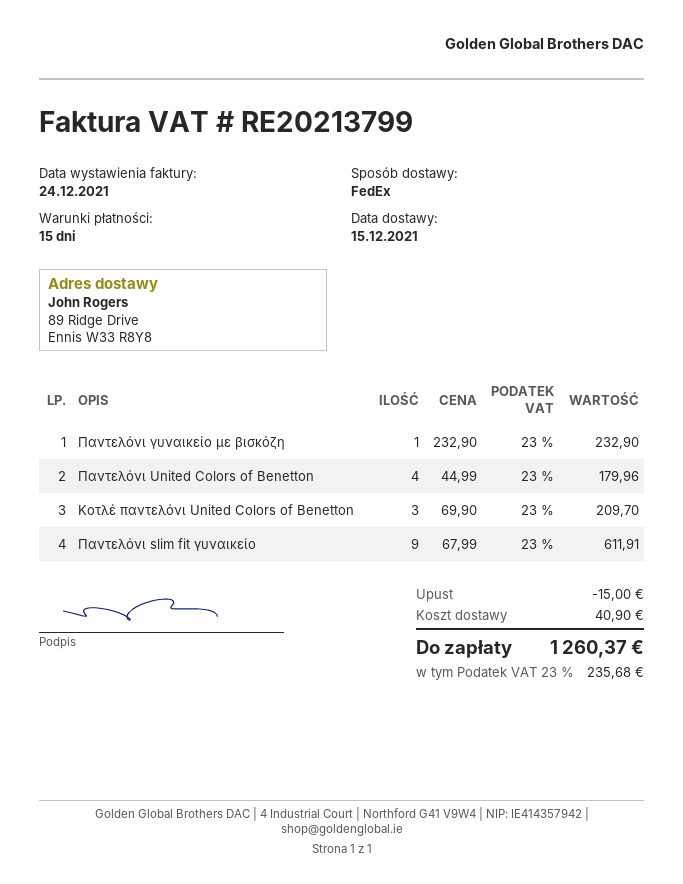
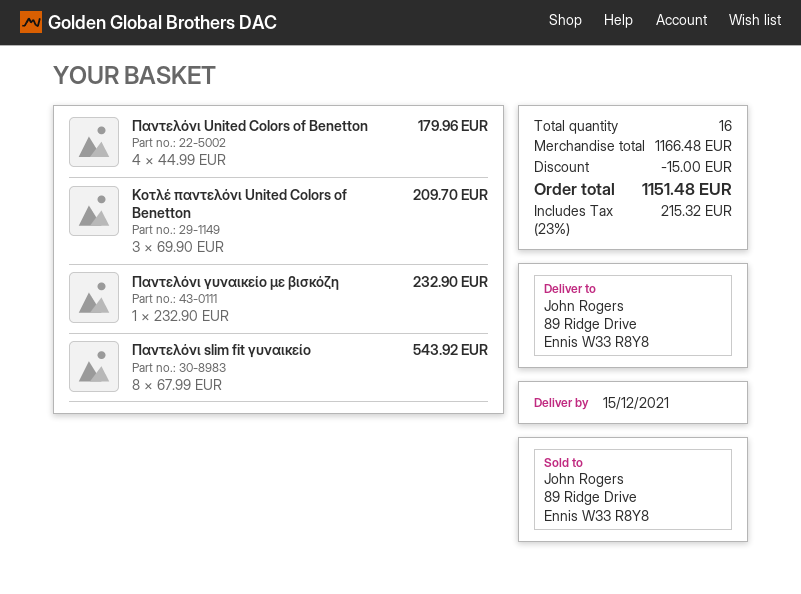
Παντελόνι slim fit γυναικείο: 9 x 67.99 = 611.91 -> 8 x 67.99 = 543.92
shipping: 40.90 -> none
tax: 23% = 235.68 -> 23% = 215.32
total: 1260.37 -> 1151.48

